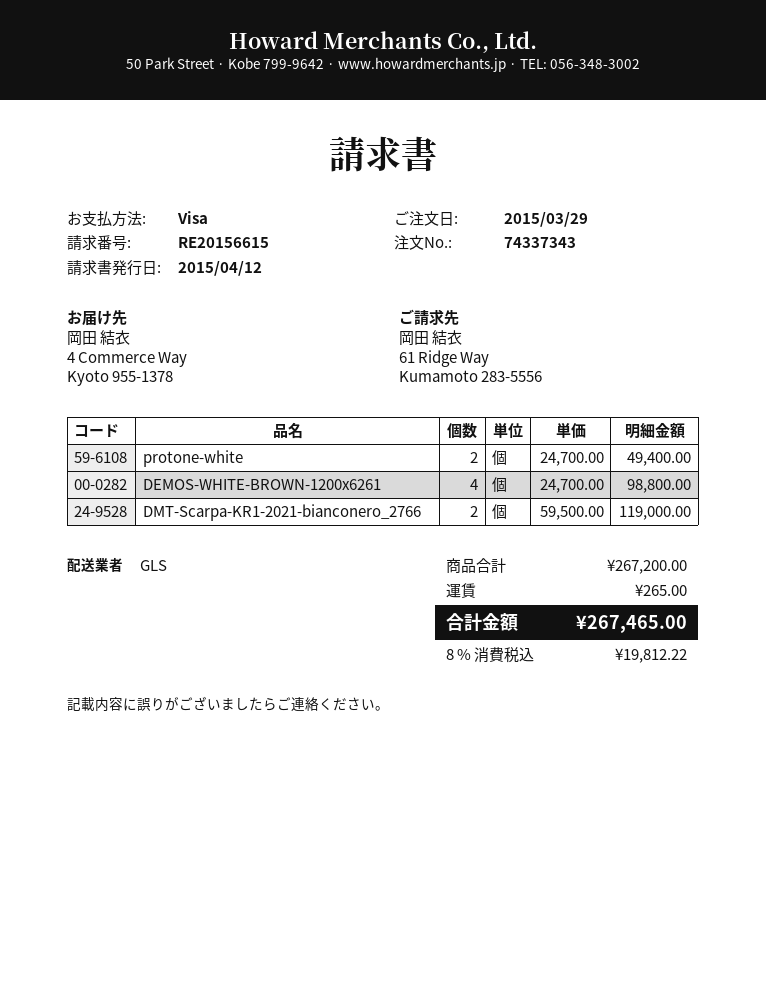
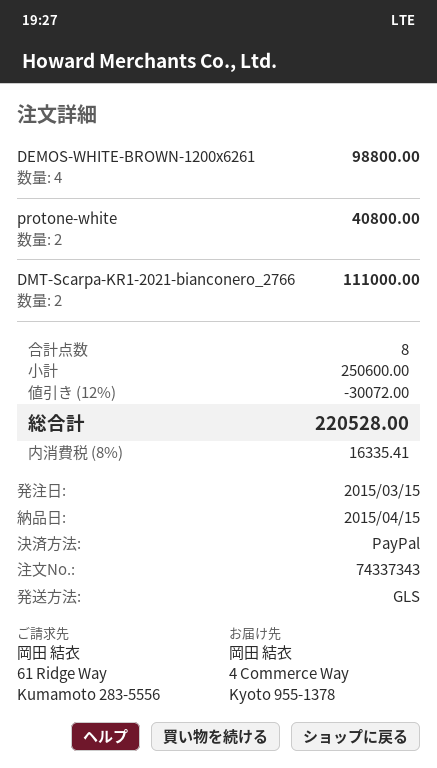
order date: 2015-03-29 -> 2015-03-15
payment method: Visa -> PayPal
protone-white: 2 for 49400.00 -> 2 for 40800.00
DMT-Scarpa-KR1-2021-bianconero_2766: 2 for 119000.00 -> 2 for 111000.00
subtotal: 267200.00 -> 250600.00
discount: none -> 12% = 30072.00
shipping: 265.00 -> none
tax: 8% = 19812.22 -> 8% = 16335.41
total: 267465.00 -> 220528.00

